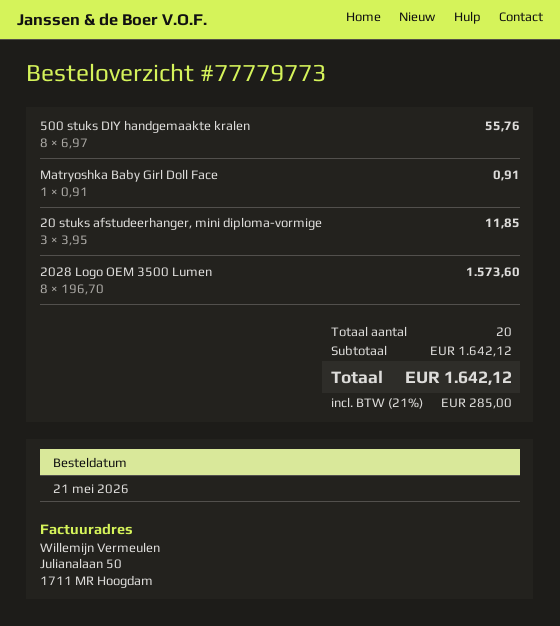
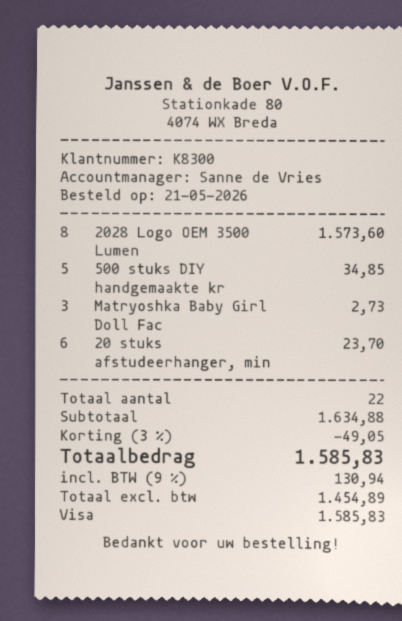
500 stuks DIY handgemaakte kralen: 8 for 55.76 -> 5 for 34.85
Matryoshka Baby Girl Doll Face: 1 for 0.91 -> 3 for 2.73
20 stuks afstudeerhanger, mini diploma-vormige: 3 for 11.85 -> 6 for 23.70
total quantity: 20 -> 22
subtotal: 1642.12 -> 1634.88
discount: none -> 3% = 49.05
tax: 21% = 285.00 -> 9% = 130.94
total: 1642.12 -> 1585.83

